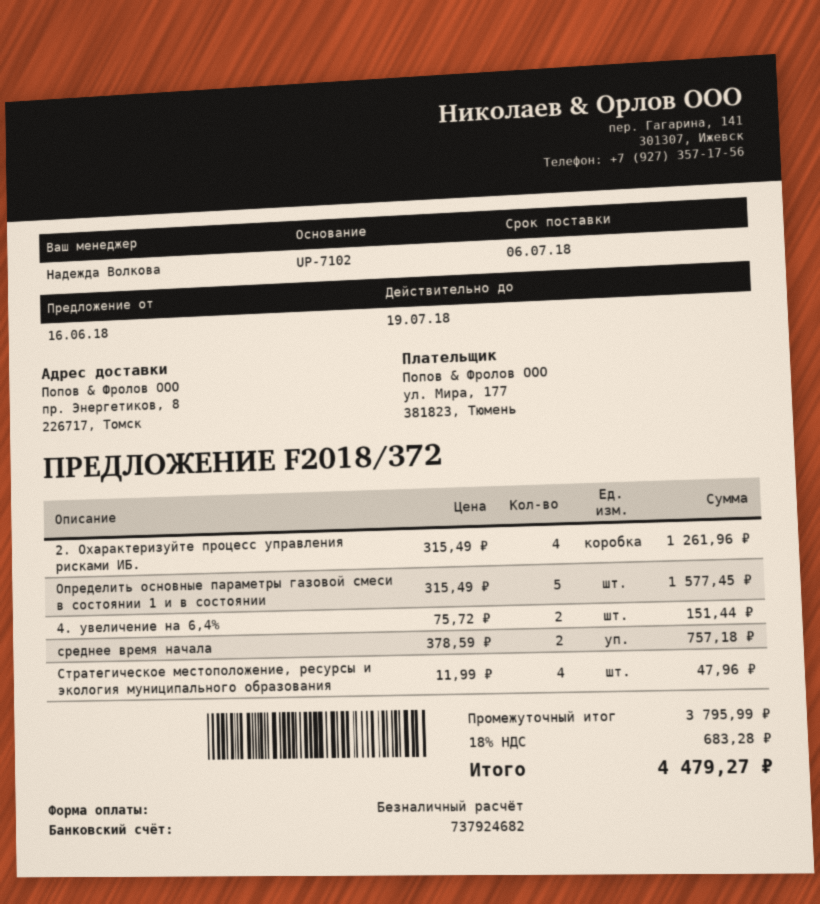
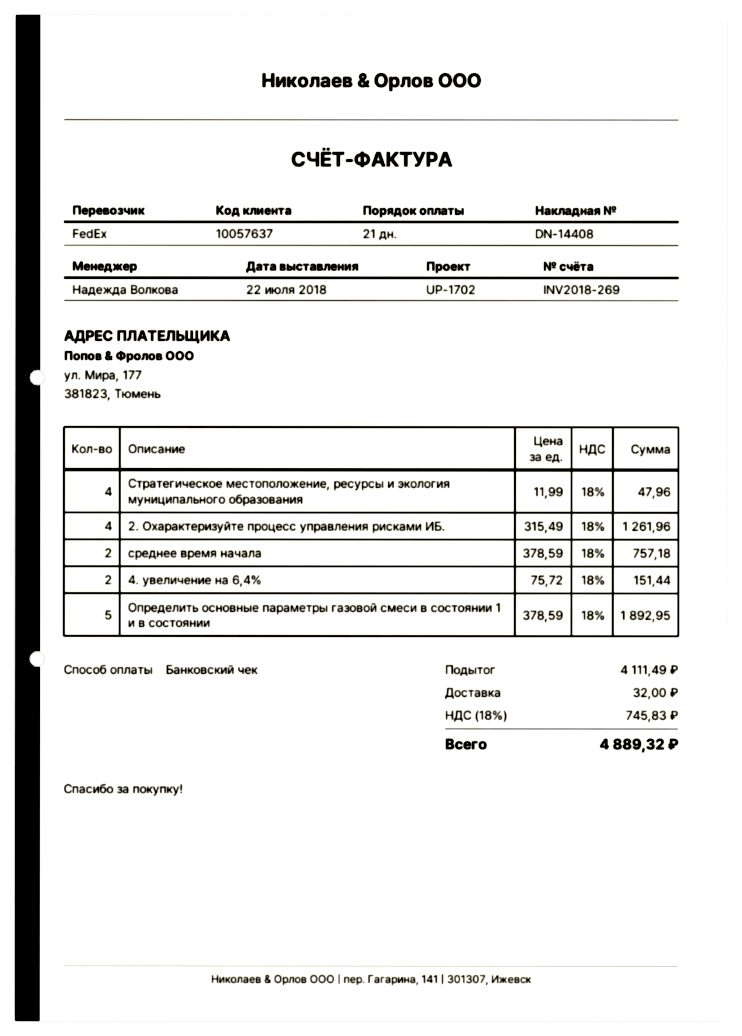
reference: UP-7102 -> UP-1702
payment method: bank transfer -> cheque
Определить основные параметры газовой смеси в состоянии 1 и в состоянии: 5 x 315.49 = 1577.45 -> 5 x 378.59 = 1892.95
subtotal: 3795.99 -> 4111.49
shipping: none -> 32.00
tax: 18% = 683.28 -> 18% = 745.83
total: 4479.27 -> 4889.32

